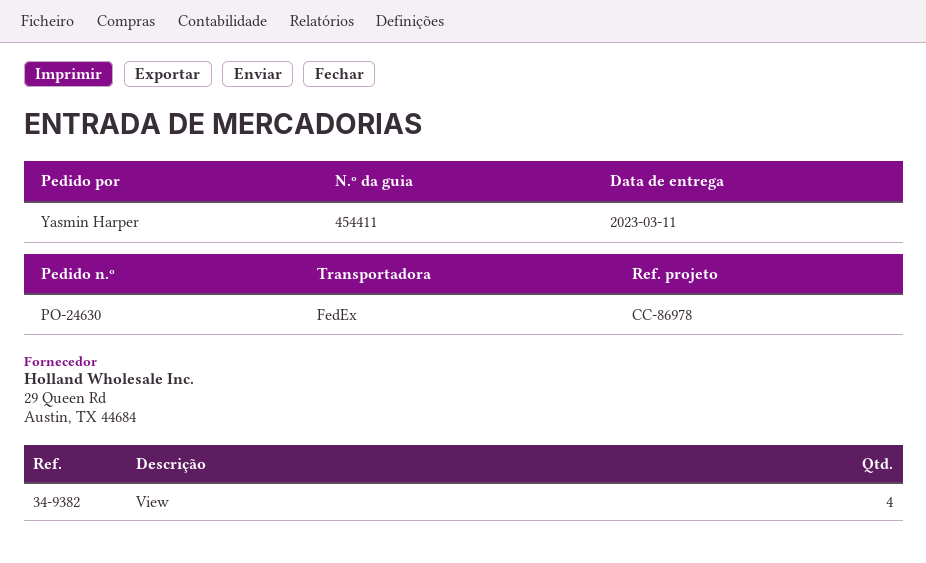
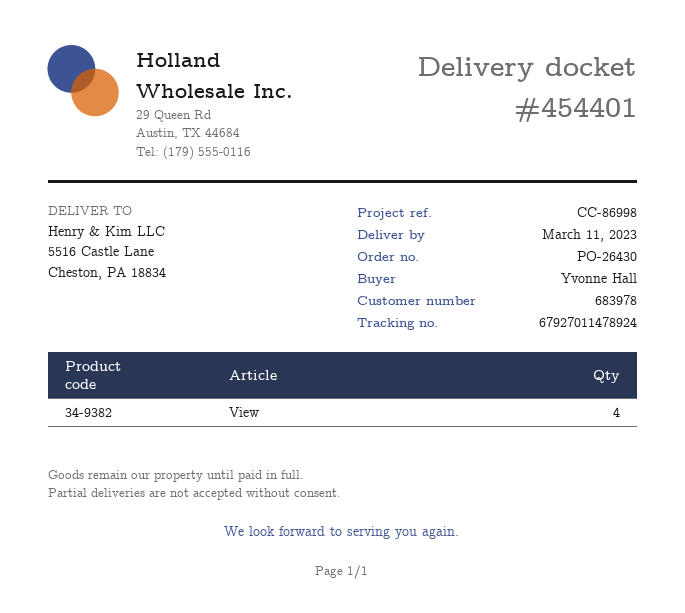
order number: PO-24630 -> PO-26430
delivery note number: 454411 -> 454401
reference: CC-86978 -> CC-86998
ordered by: Yasmin Harper -> Yvonne Hall

